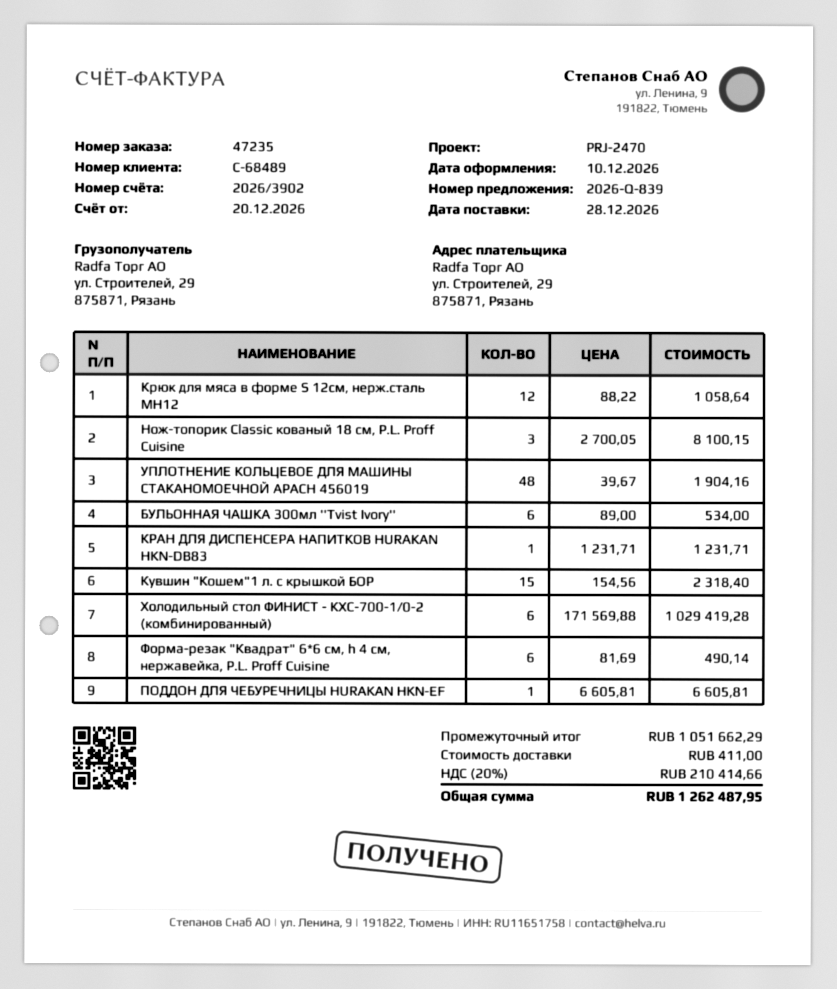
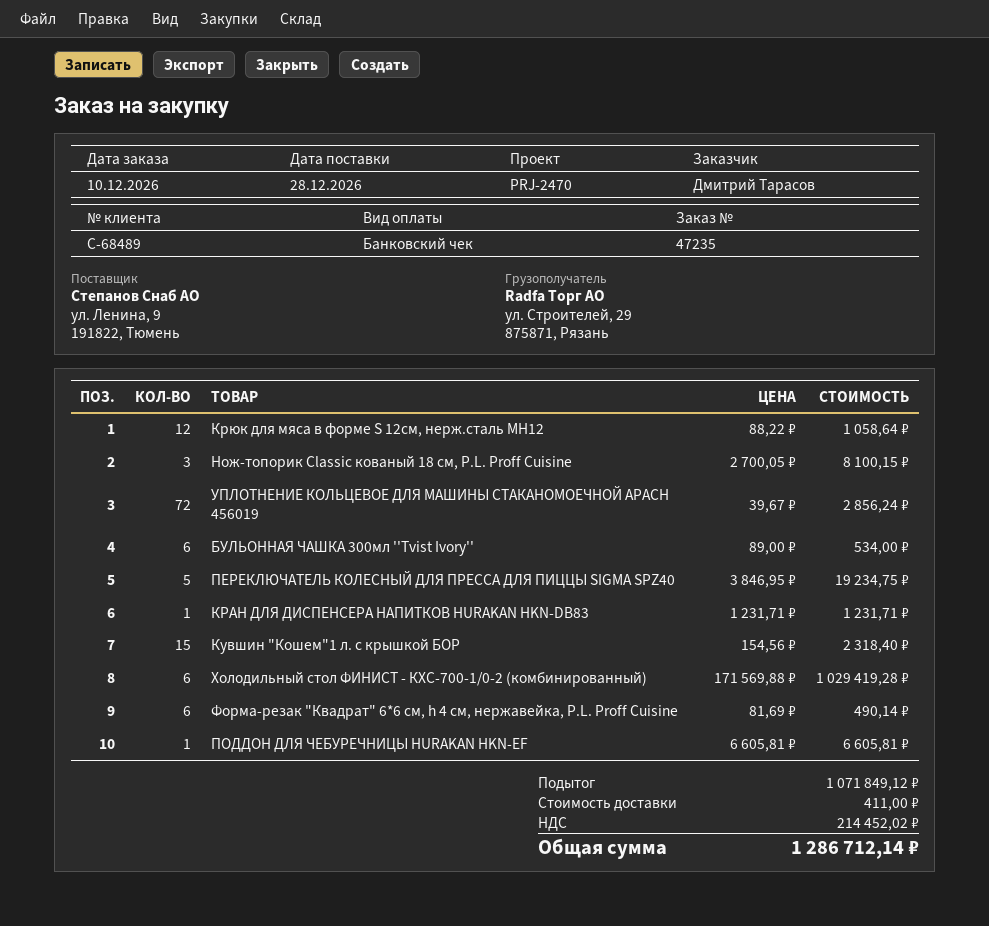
УПЛОТНЕНИЕ КОЛЬЦЕВОЕ ДЛЯ МАШИНЫ СТАКАНОМОЕЧНОЙ APACH 456019: 48 x 39.67 = 1904.16 -> 72 x 39.67 = 2856.24
ПЕРЕКЛЮЧАТЕЛЬ КОЛЕСНЫЙ ДЛЯ ПРЕССА ДЛЯ ПИЦЦЫ SIGMA SPZ40: none -> 5 x 3846.95 = 19234.75
subtotal: 1051662.29 -> 1071849.12
tax: 210414.66 -> 214452.02
total: 1262487.95 -> 1286712.14

